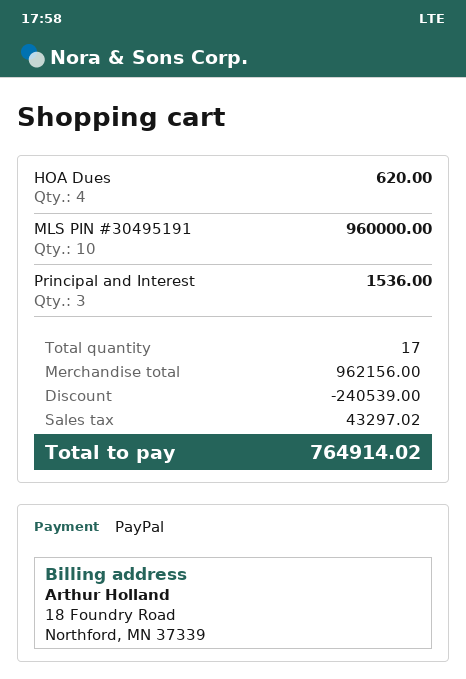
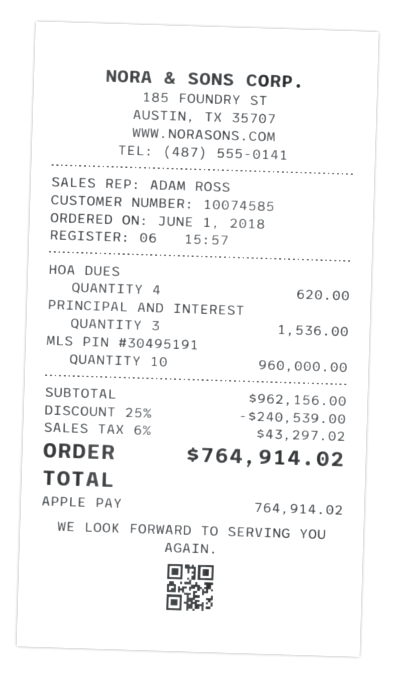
payment method: PayPal -> Apple Pay

